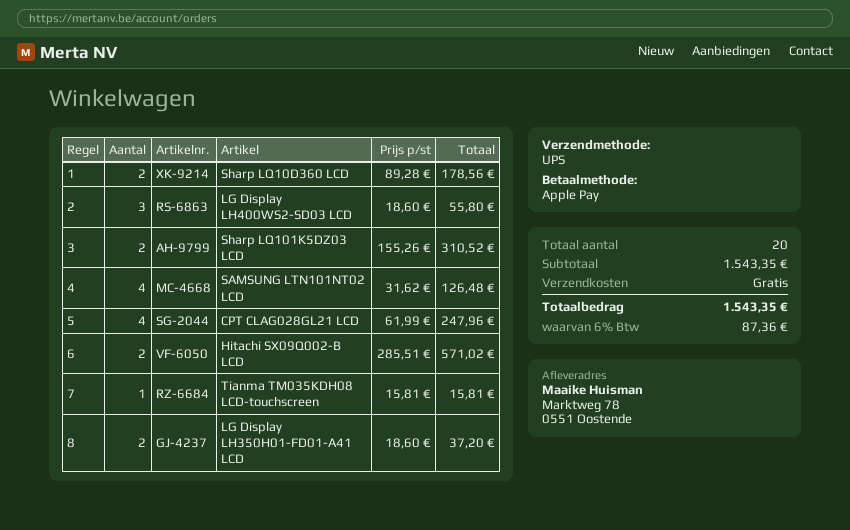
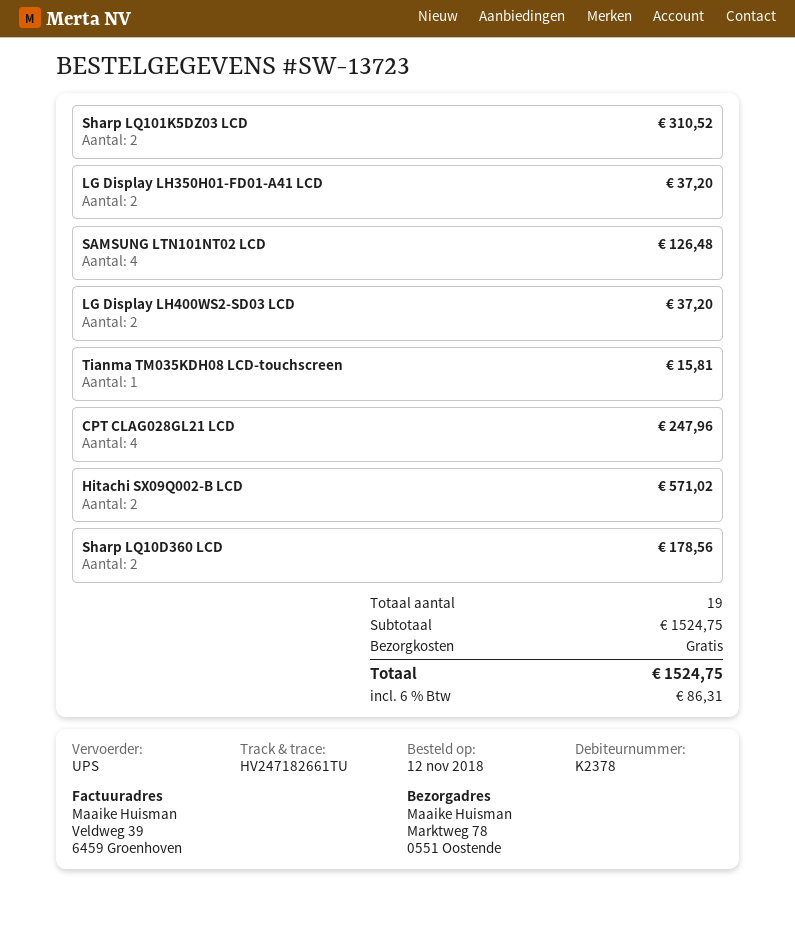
LG Display LH400WS2-SD03 LCD: 3 for 55.80 -> 2 for 37.20
total quantity: 20 -> 19
subtotal: 1543.35 -> 1524.75
tax: 6% = 87.36 -> 6% = 86.31
total: 1543.35 -> 1524.75

